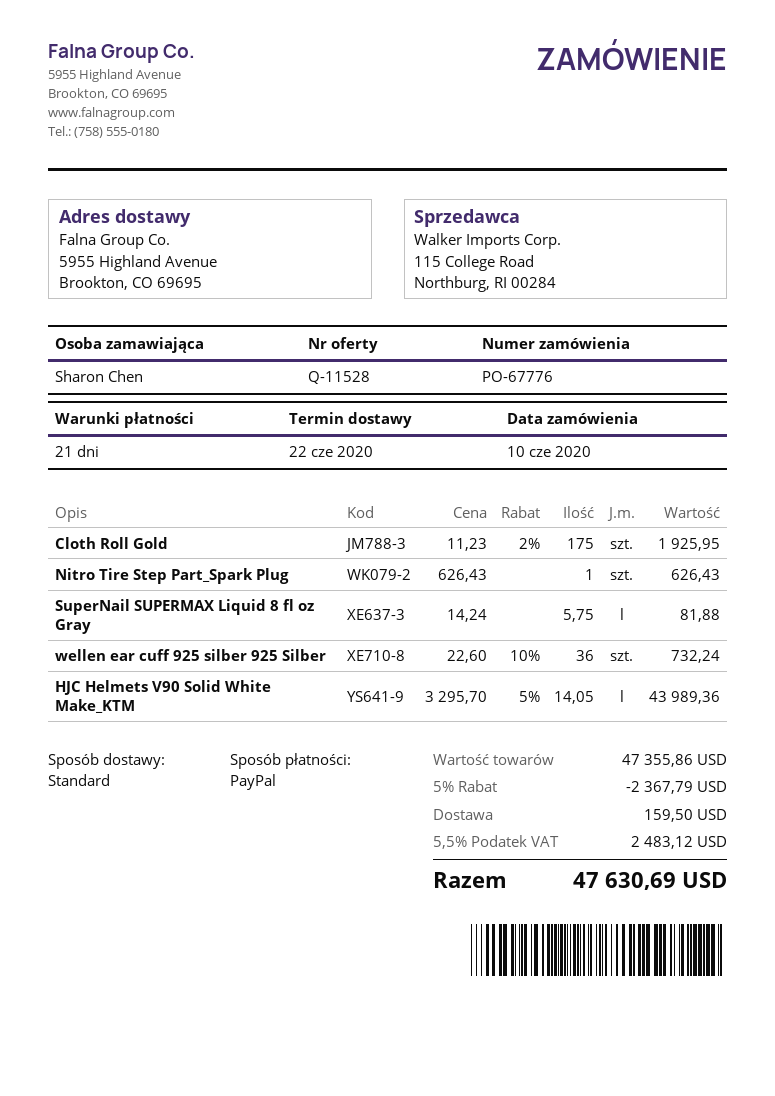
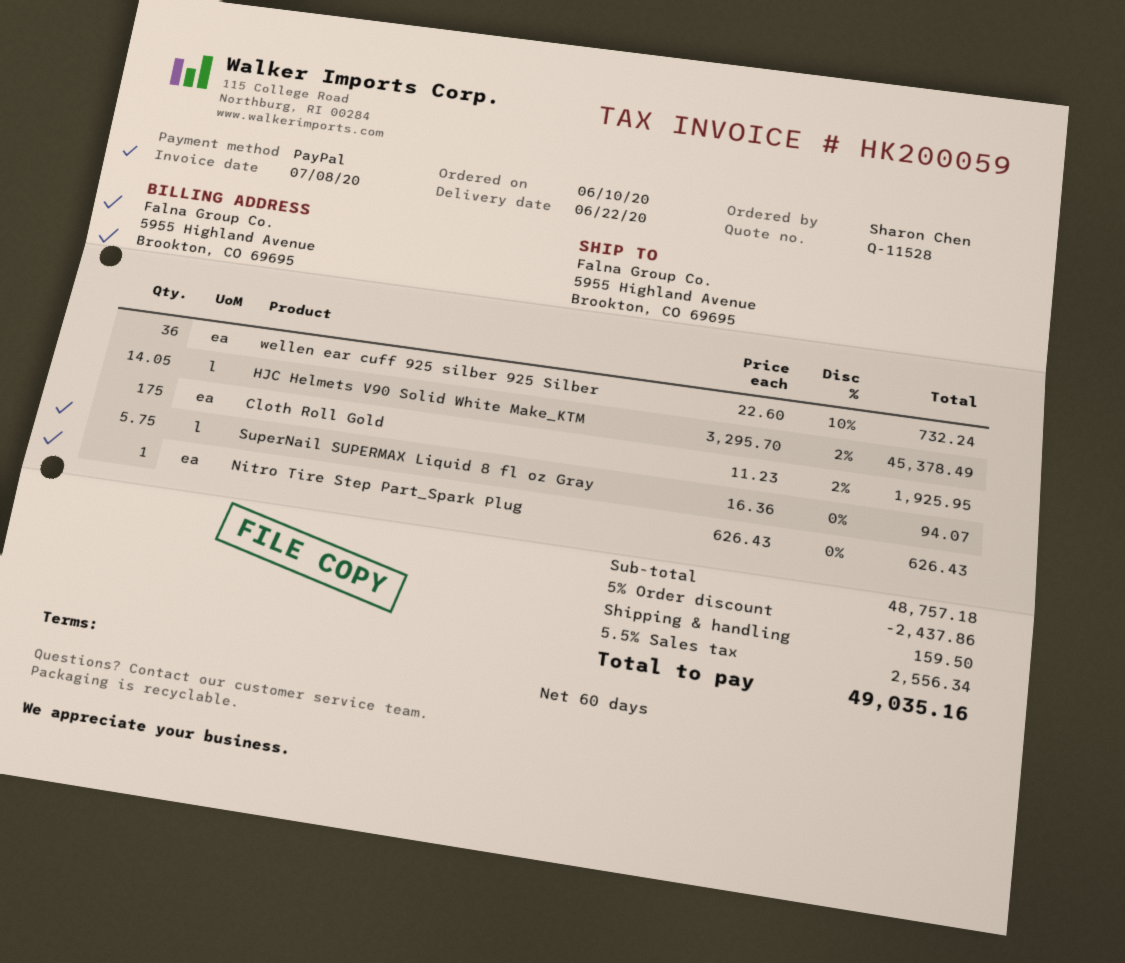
payment terms: 21 days -> 60 days
SuperNail SUPERMAX Liquid 8 fl oz Gray: 5.75 x 14.24 = 81.88 -> 5.75 x 16.36 = 94.07
HJC Helmets V90 Solid White Make_KTM: 14.05 x 3295.70 - 5% = 43989.36 -> 14.05 x 3295.70 - 2% = 45378.49
subtotal: 47355.86 -> 48757.18
discount: 5% = 2367.79 -> 5% = 2437.86
tax: 5.5% = 2483.12 -> 5.5% = 2556.34
total: 47630.69 -> 49035.16

